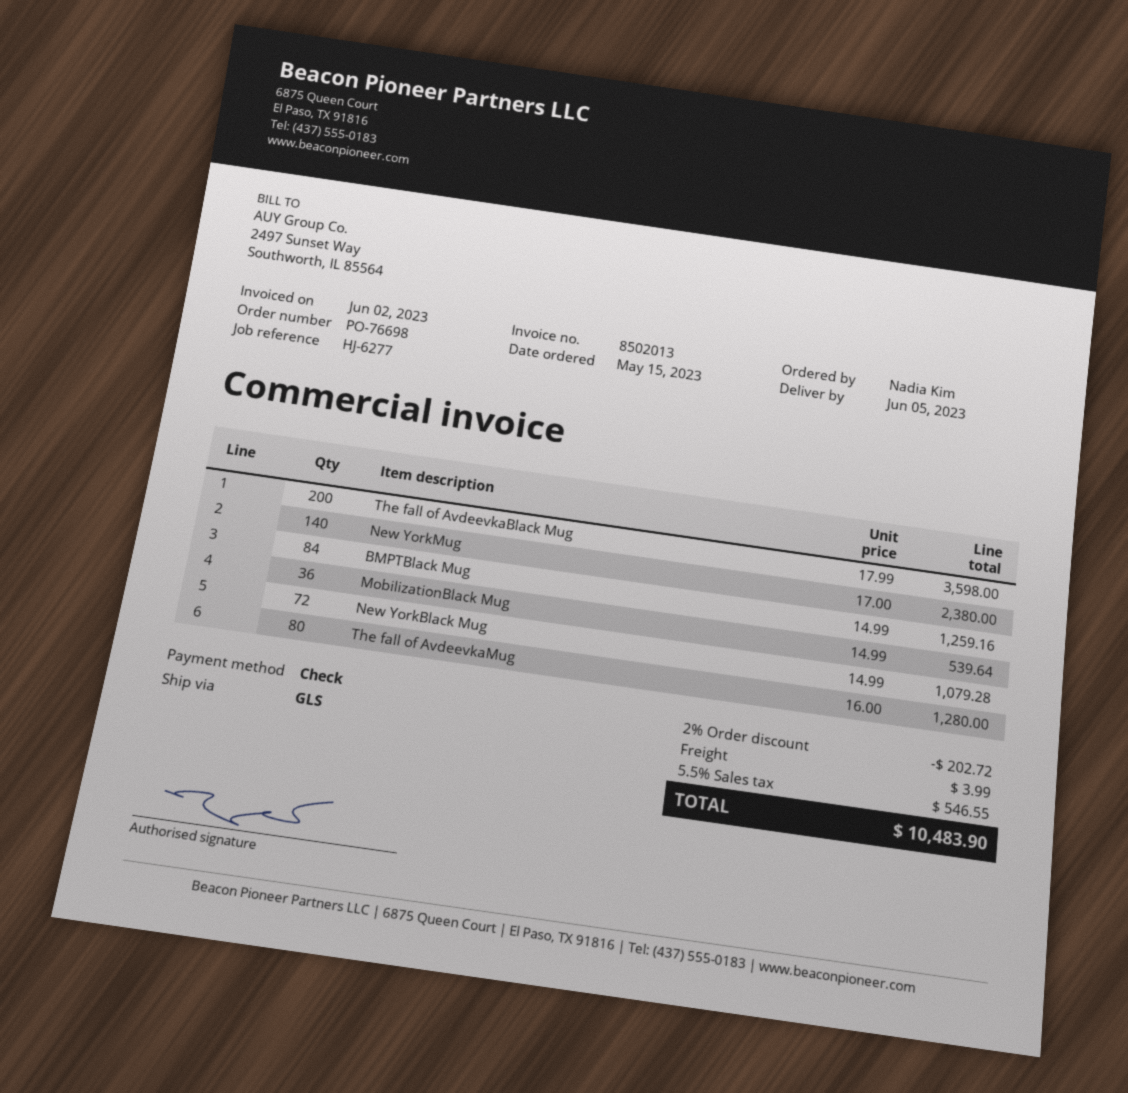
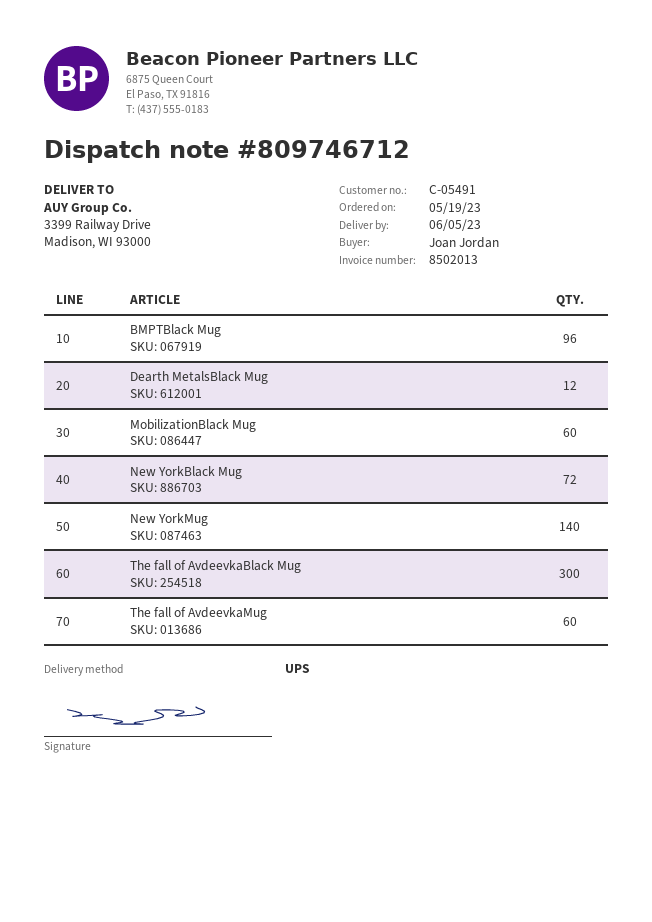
order date: 2023-05-15 -> 2023-05-19
ordered by: Nadia Kim -> Joan Jordan
shipping method: GLS -> UPS
The fall of AvdeevkaBlack Mug: 200 -> 300
BMPTBlack Mug: 84 -> 96
MobilizationBlack Mug: 36 -> 60
The fall of AvdeevkaMug: 80 -> 60
Dearth MetalsBlack Mug: none -> 12

